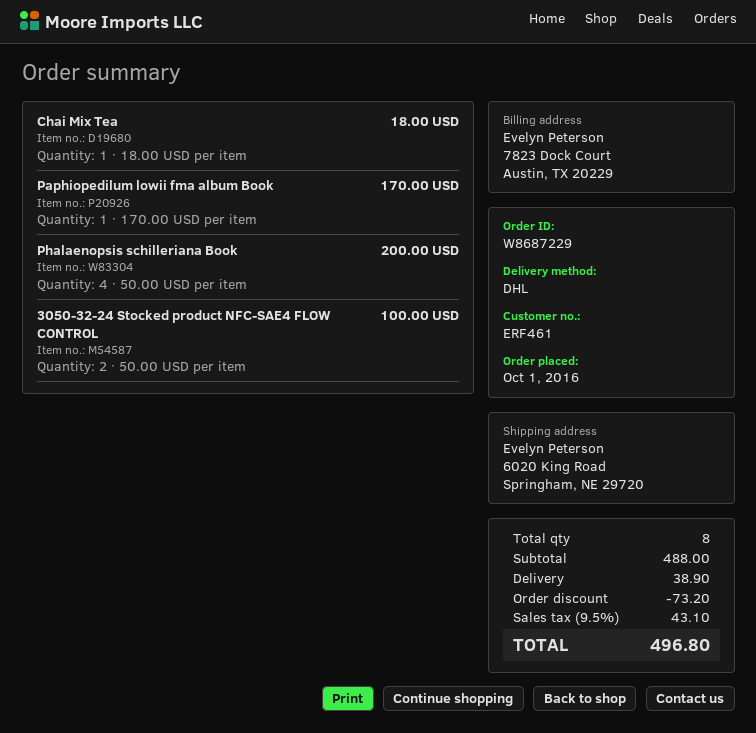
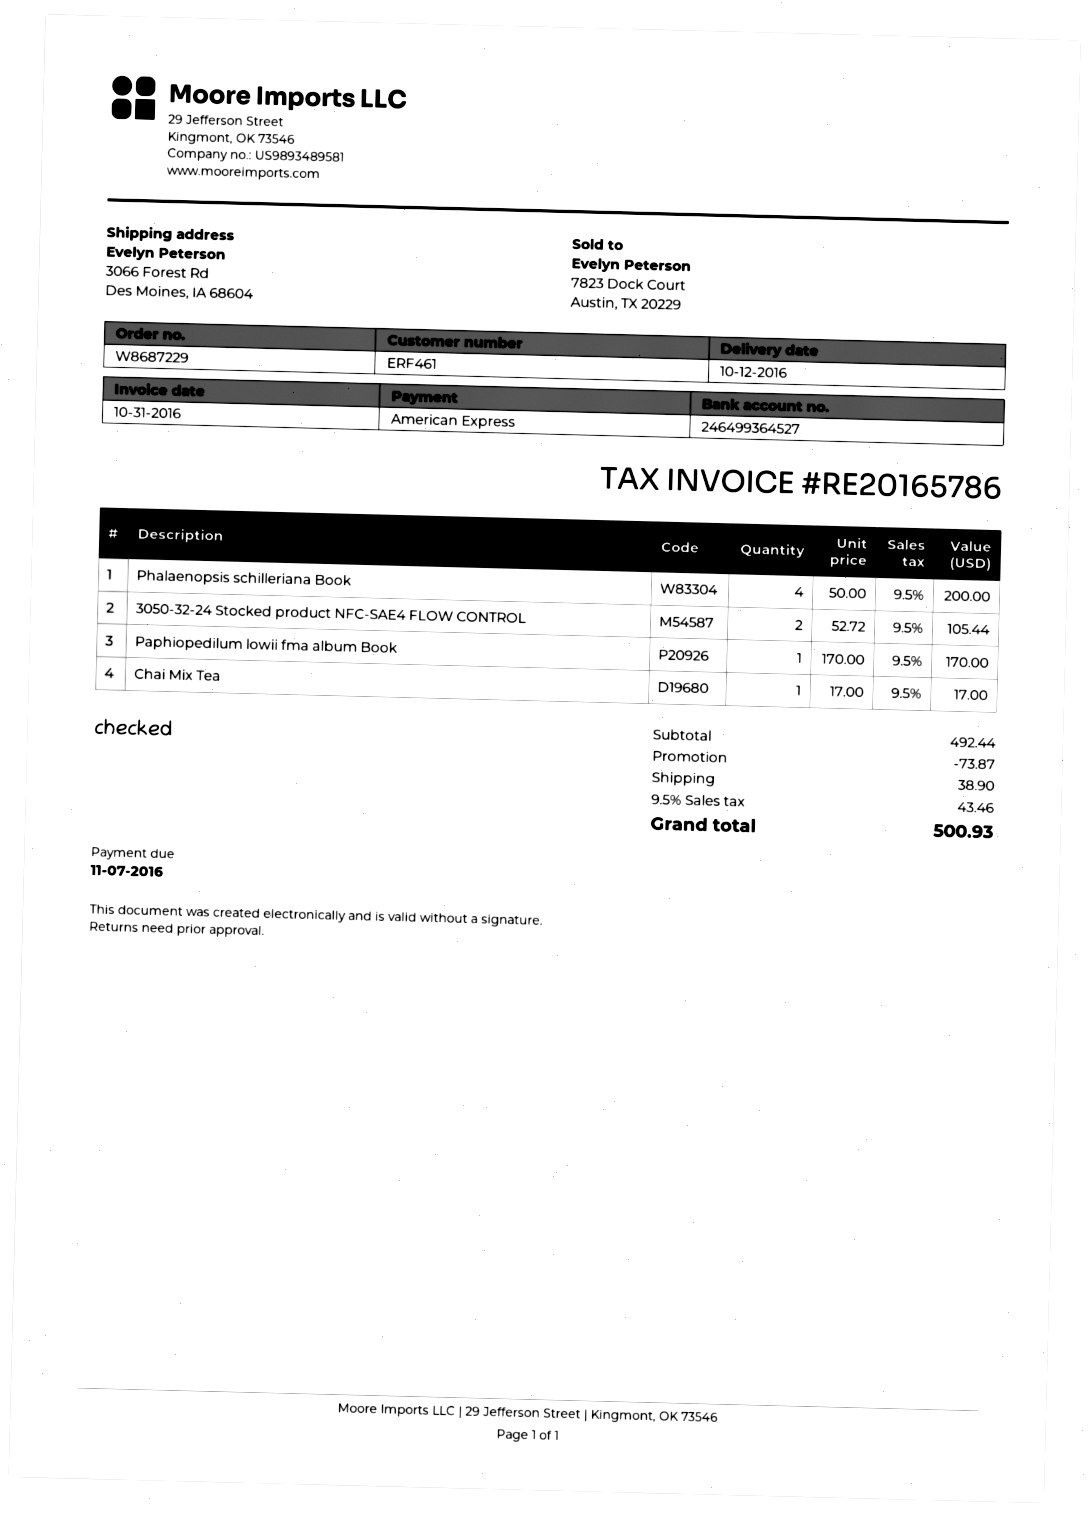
ship to: 6020 King Road, Springham, NE 29720 -> 3066 Forest Rd, Des Moines, IA 68604
Chai Mix Tea: 1 x 18.00 = 18.00 -> 1 x 17.00 = 17.00
3050-32-24 Stocked product NFC-SAE4 FLOW CONTROL: 2 x 50.00 = 100.00 -> 2 x 52.72 = 105.44
subtotal: 488.00 -> 492.44
discount: 73.20 -> 73.87
tax: 9.5% = 43.10 -> 9.5% = 43.46
total: 496.80 -> 500.93

